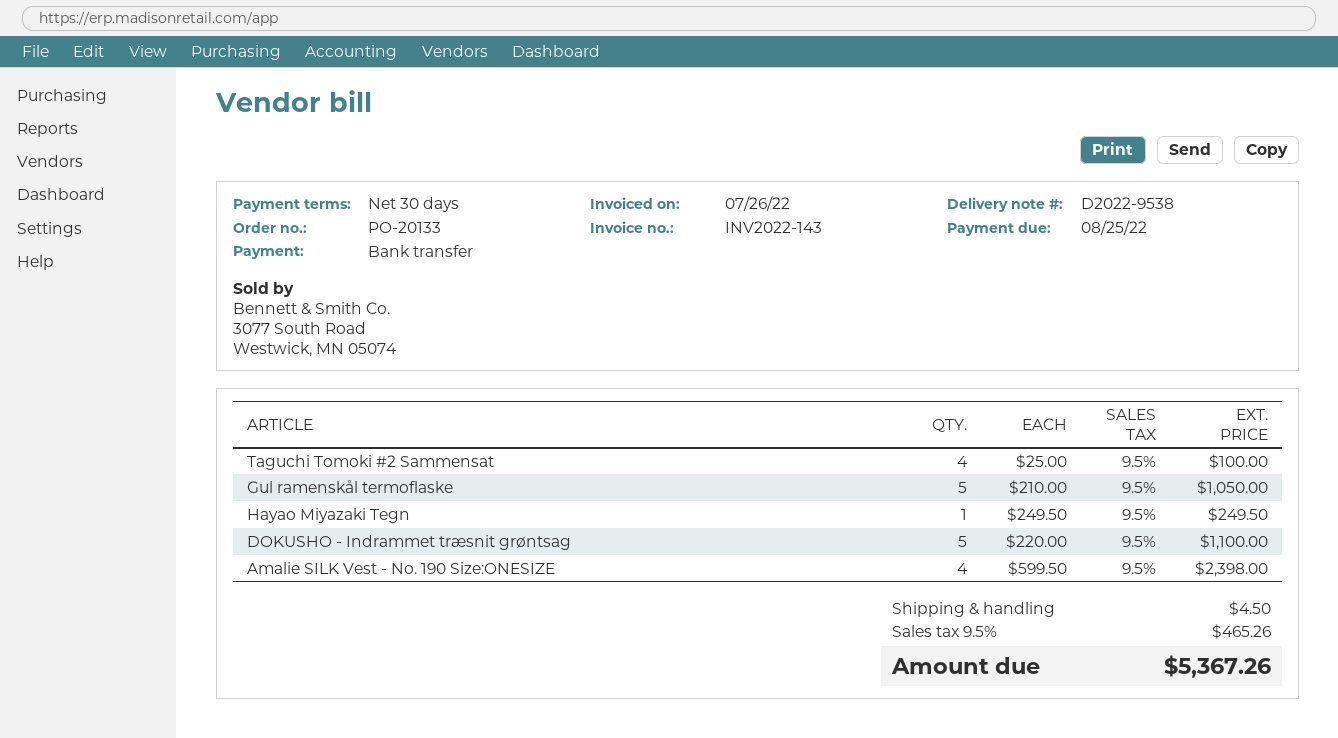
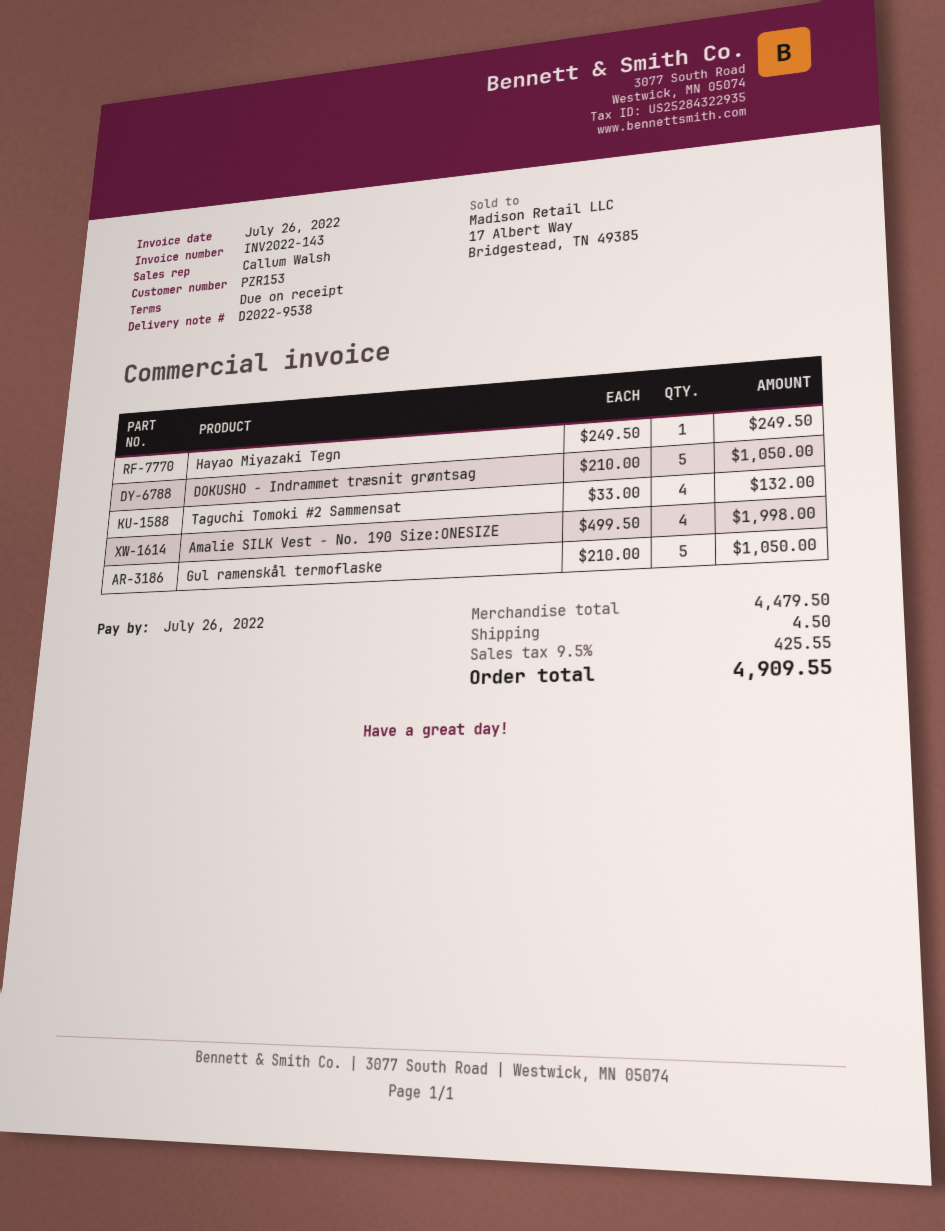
payment terms: 30 days -> on receipt
due date: 2022-08-25 -> 2022-07-26
Taguchi Tomoki #2 Sammensat: 4 x 25.00 = 100.00 -> 4 x 33.00 = 132.00
DOKUSHO - Indrammet træsnit grøntsag: 5 x 220.00 = 1100.00 -> 5 x 210.00 = 1050.00
Amalie SILK Vest - No. 190 Size:ONESIZE: 4 x 599.50 = 2398.00 -> 4 x 499.50 = 1998.00
tax: 9.5% = 465.26 -> 9.5% = 425.55
total: 5367.26 -> 4909.55

